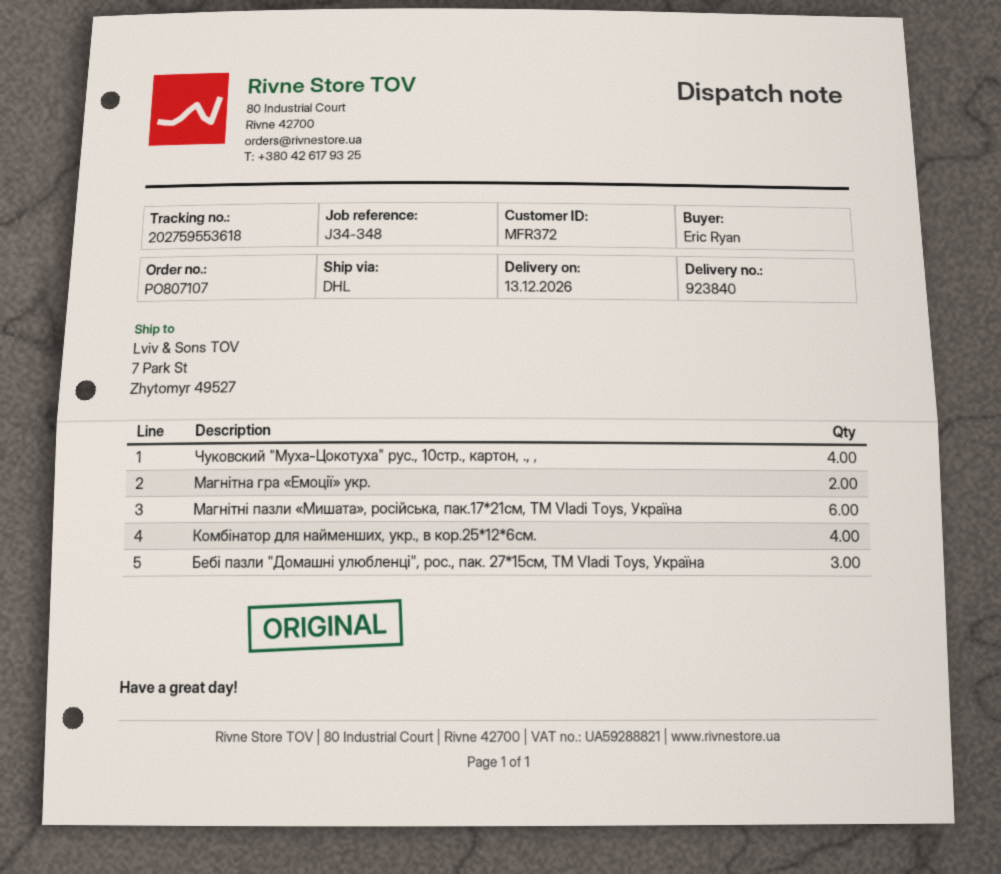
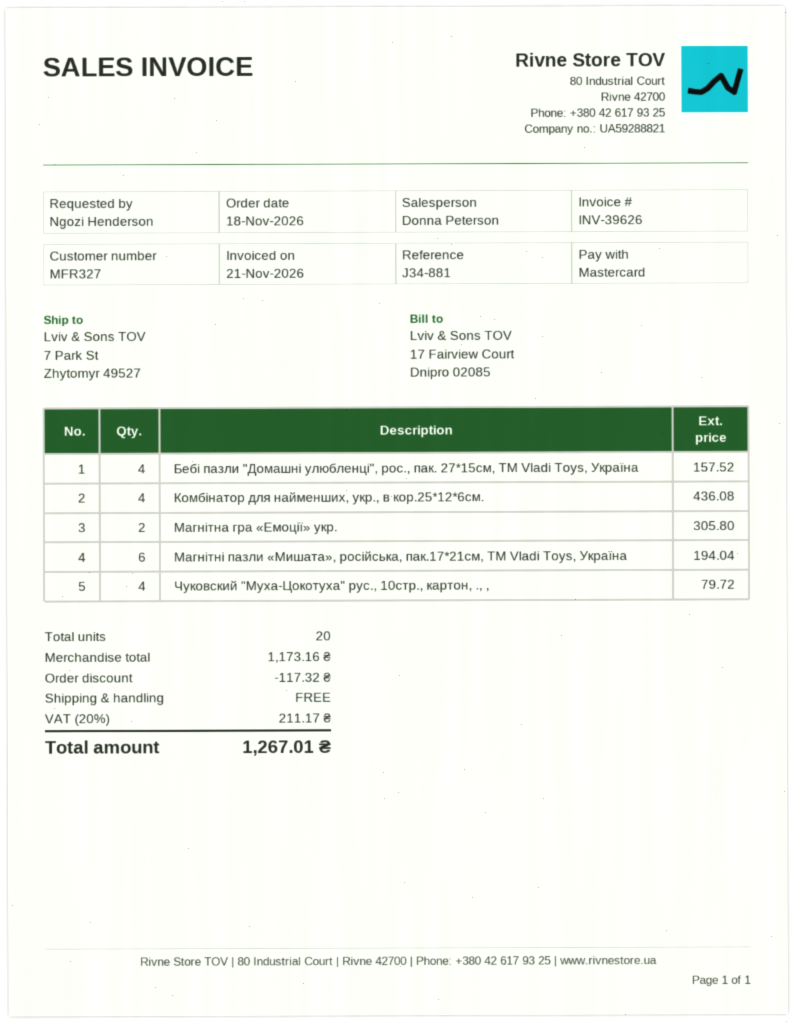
customer number: MFR372 -> MFR327
reference: J34-348 -> J34-881
ordered by: Eric Ryan -> Ngozi Henderson
Бебі пазли "Домашні улюбленці", рос., пак. 27*15см, ТМ Vladi Toys, Україна: 3 -> 4

